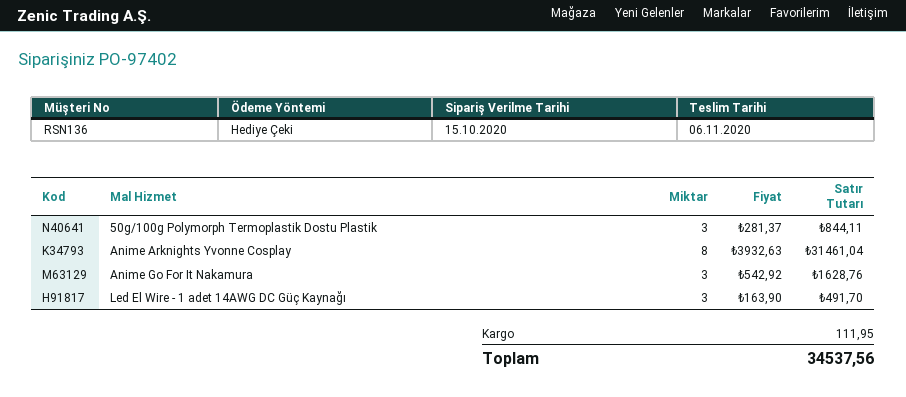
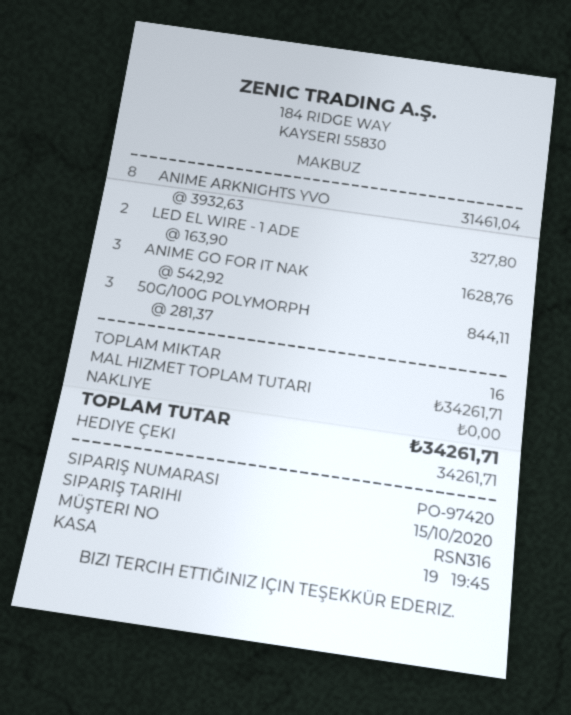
order number: PO-97402 -> PO-97420
customer number: RSN136 -> RSN316
Led El Wire - 1 adet 14AWG DC Güç Kaynağı: 3 x 163.90 = 491.70 -> 2 x 163.90 = 327.80
shipping: 111.95 -> 0.00
total: 34537.56 -> 34261.71

